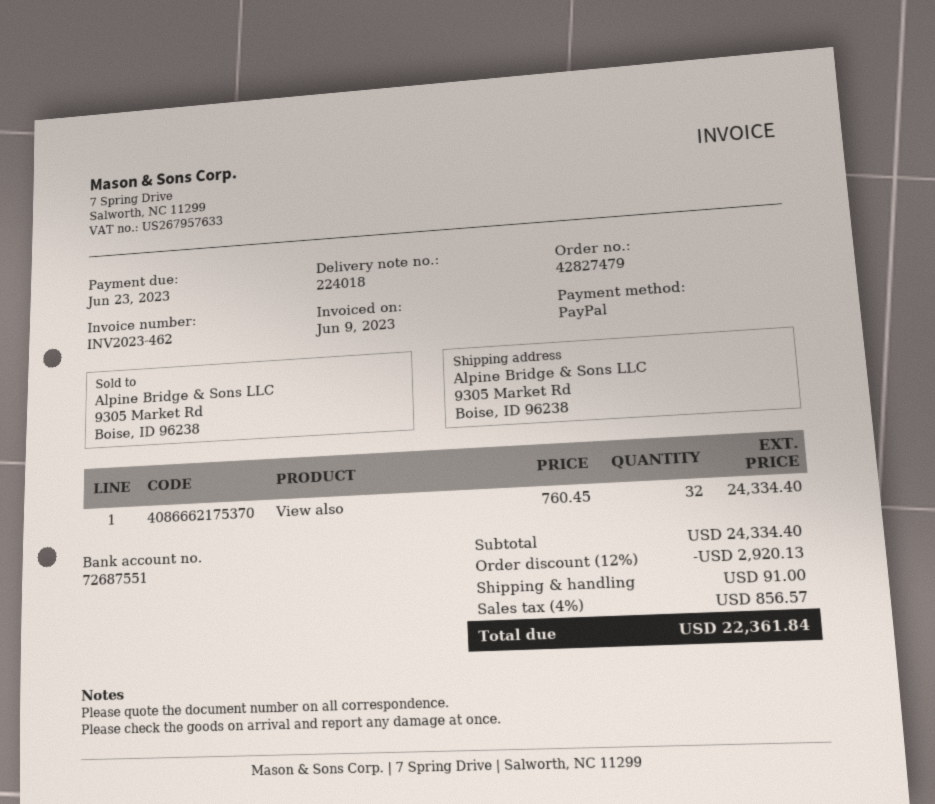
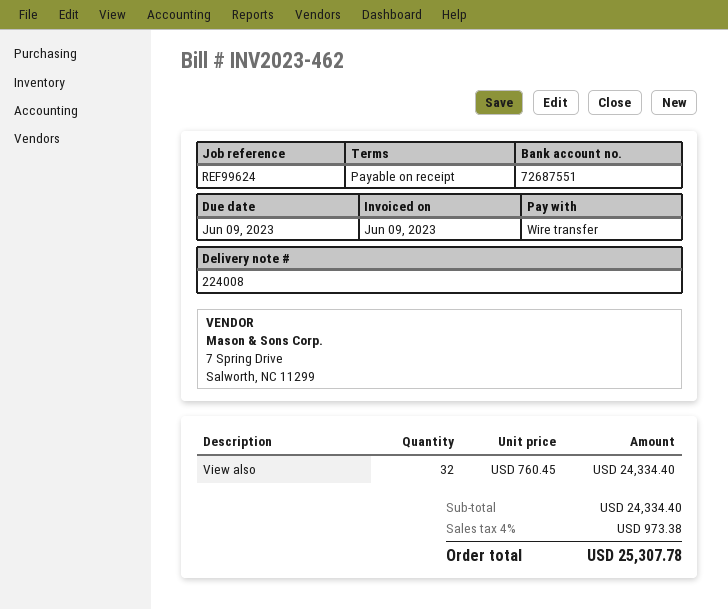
delivery note number: 224018 -> 224008
due date: 2023-06-23 -> 2023-06-09
payment method: PayPal -> bank transfer
discount: 12% = 2920.13 -> none
shipping: 91.00 -> none
tax: 4% = 856.57 -> 4% = 973.38
total: 22361.84 -> 25307.78

